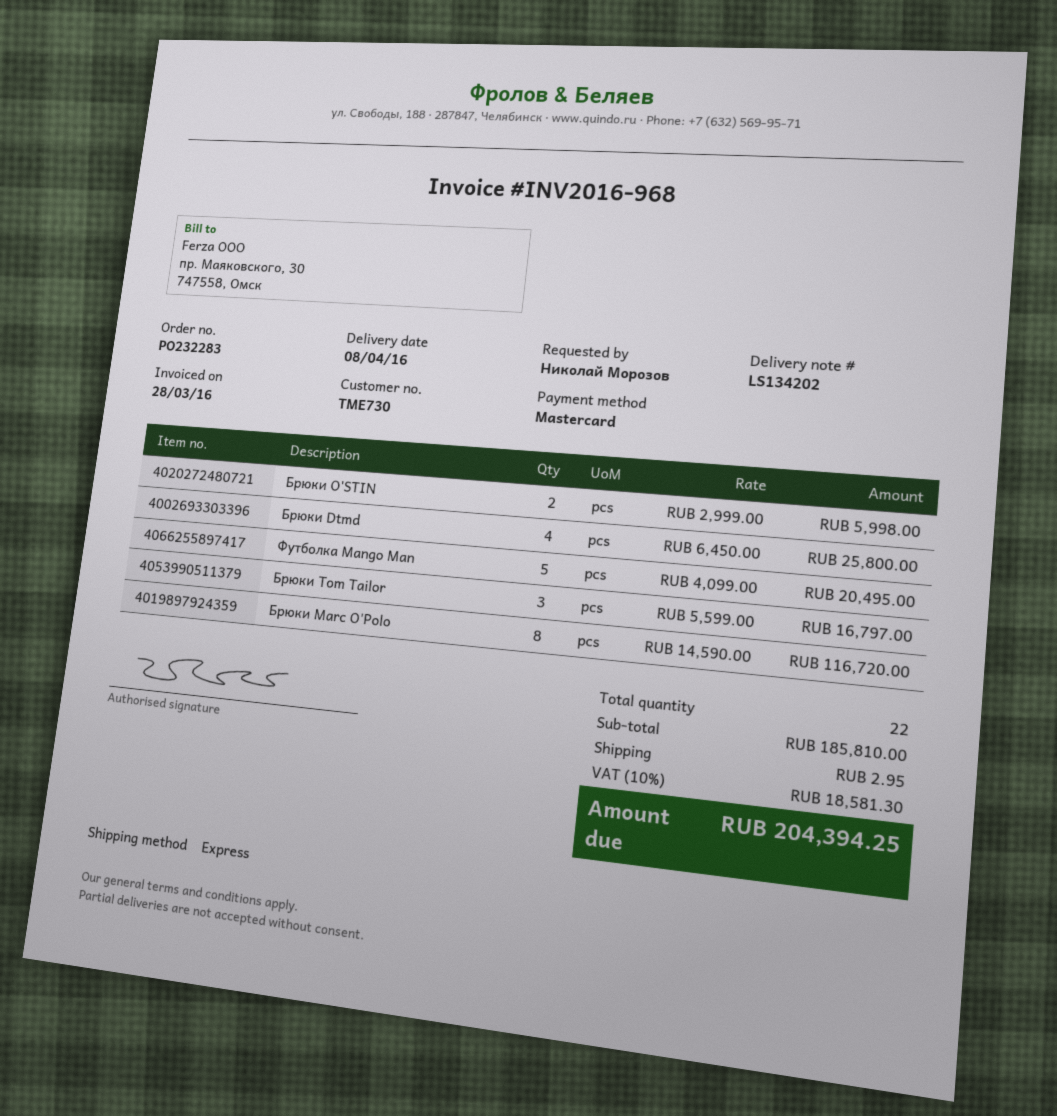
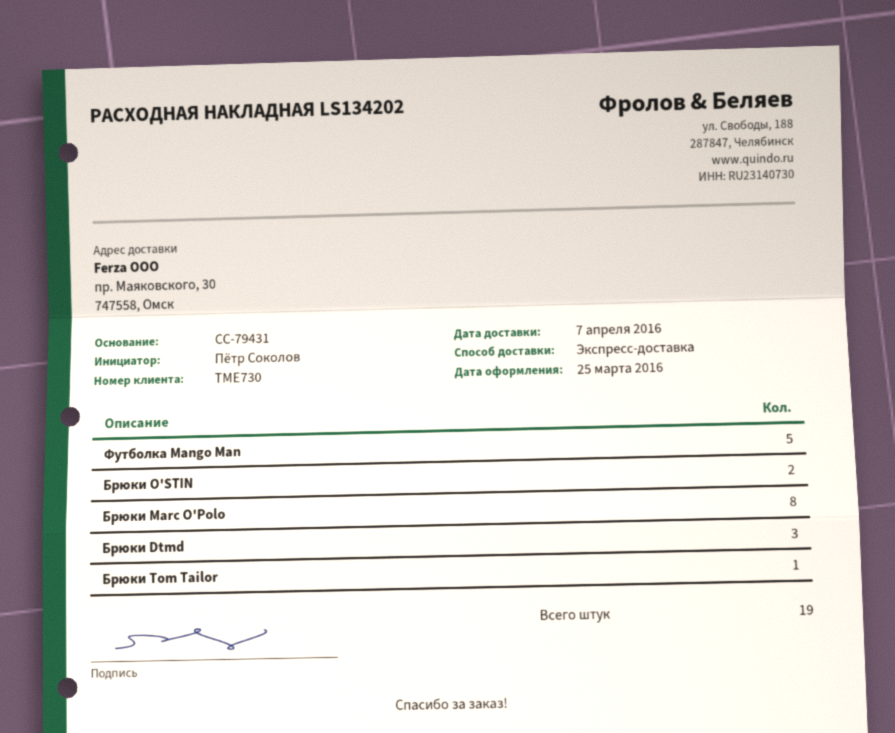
delivery date: 2016-04-08 -> 2016-04-07
ordered by: Николай Морозов -> Пётр Соколов
Брюки Dtmd: 4 -> 3
Брюки Tom Tailor: 3 -> 1
total quantity: 22 -> 19

